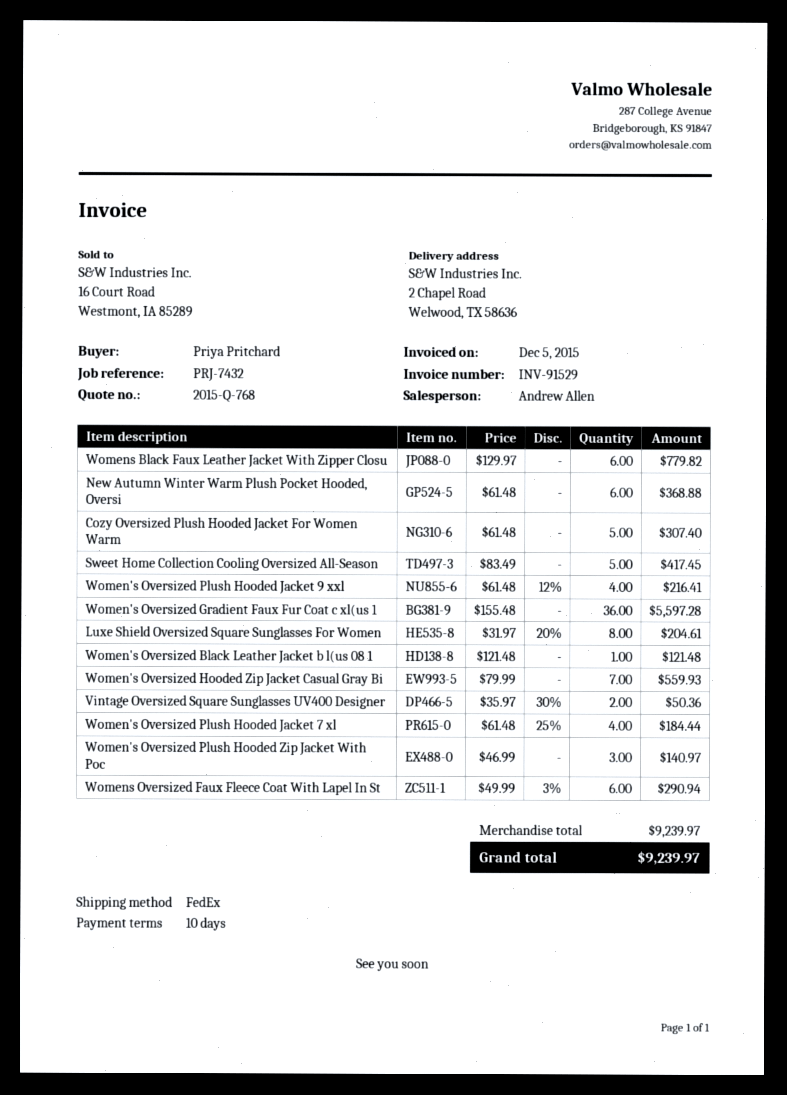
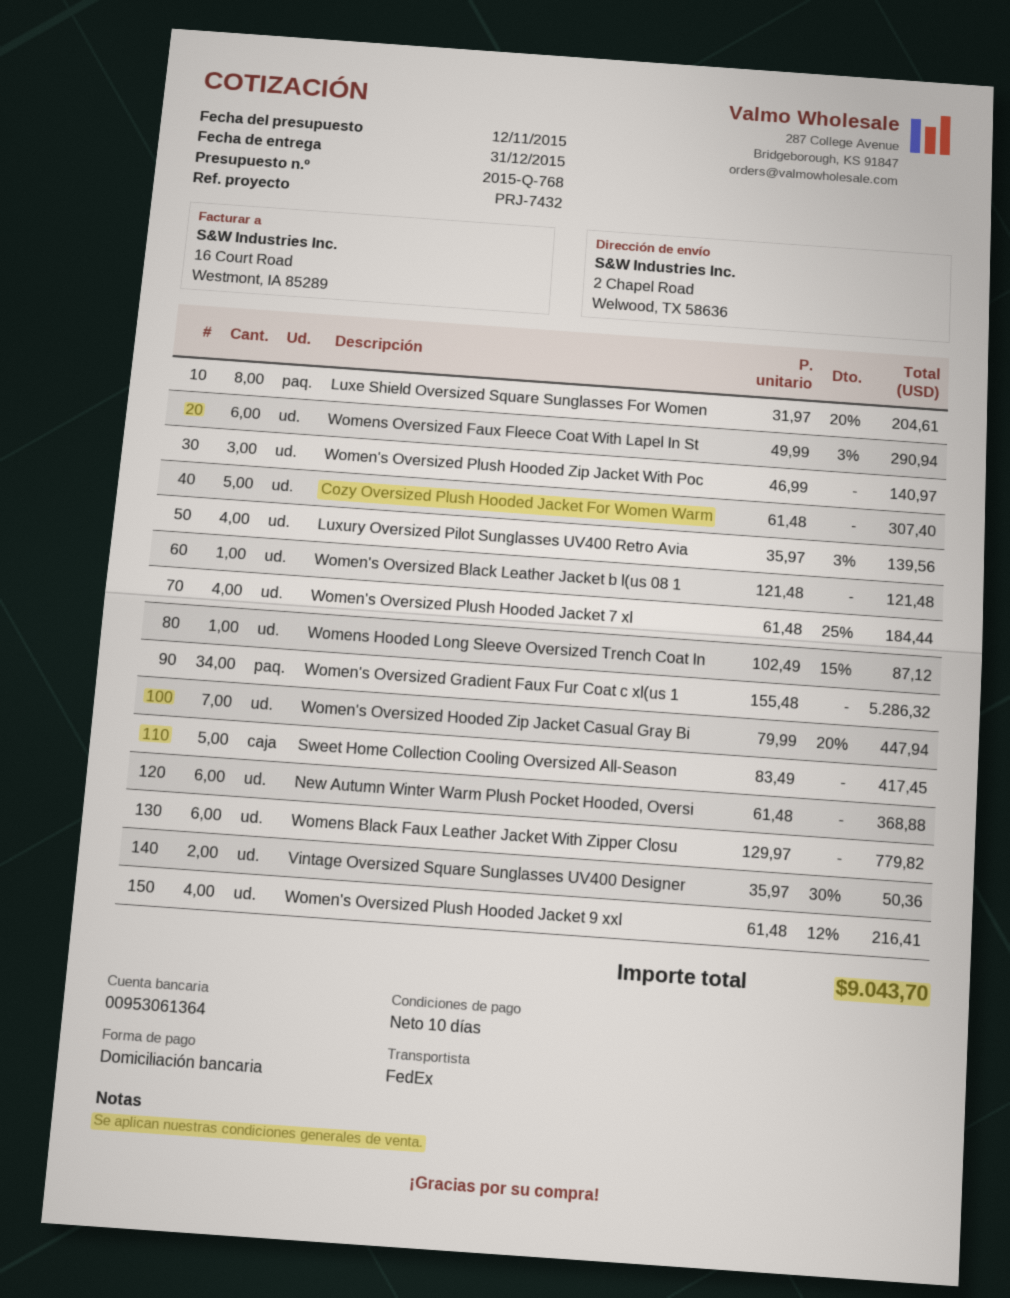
Women's Oversized Gradient Faux Fur Coat c xl(us 1: 36 x 155.48 = 5597.28 -> 34 x 155.48 = 5286.32
Women's Oversized Hooded Zip Jacket Casual Gray Bi: 7 x 79.99 = 559.93 -> 7 x 79.99 - 20% = 447.94
Luxury Oversized Pilot Sunglasses UV400 Retro Avia: none -> 4 x 35.97 - 3% = 139.56
Womens Hooded Long Sleeve Oversized Trench Coat In: none -> 1 x 102.49 - 15% = 87.12
total: 9239.97 -> 9043.70

